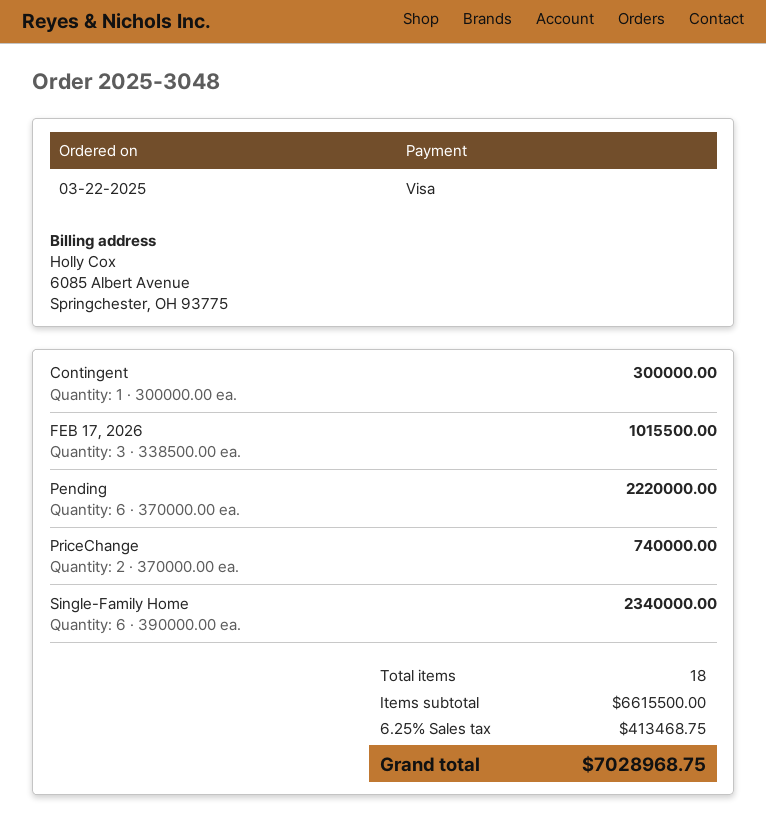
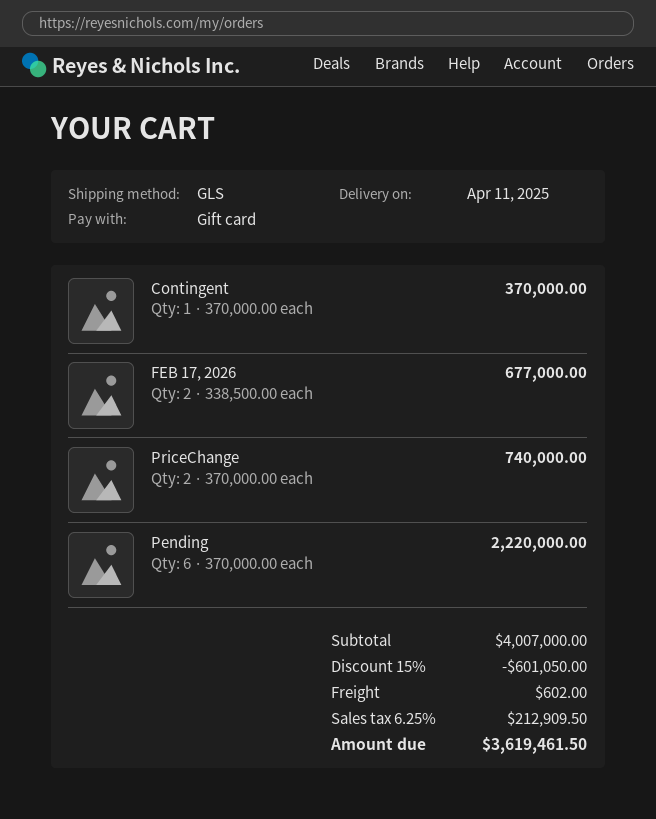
payment method: Visa -> gift card
Contingent: 1 x 300000.00 = 300000.00 -> 1 x 370000.00 = 370000.00
FEB 17, 2026: 3 x 338500.00 = 1015500.00 -> 2 x 338500.00 = 677000.00
Single-Family Home: 6 x 390000.00 = 2340000.00 -> none
subtotal: 6615500.00 -> 4007000.00
discount: none -> 15% = 601050.00
shipping: none -> 602.00
tax: 6.25% = 413468.75 -> 6.25% = 212909.50
total: 7028968.75 -> 3619461.50

